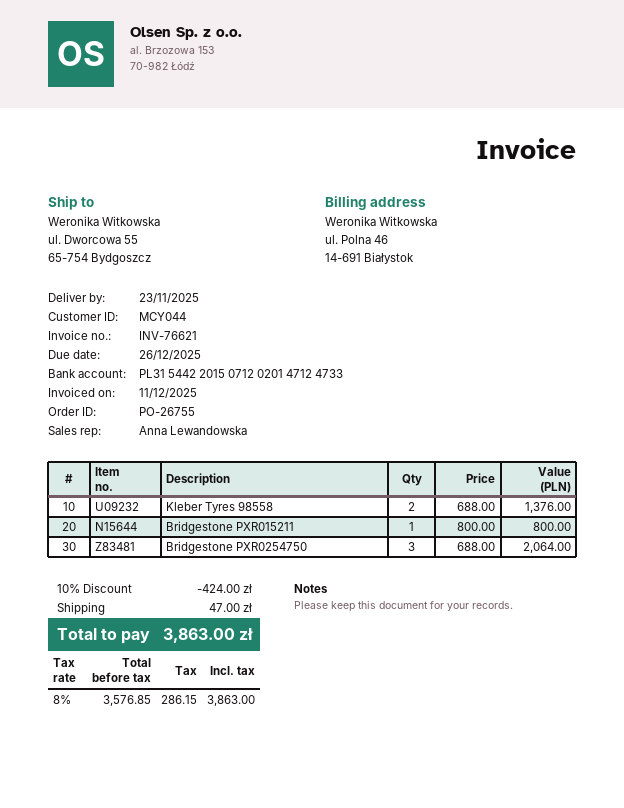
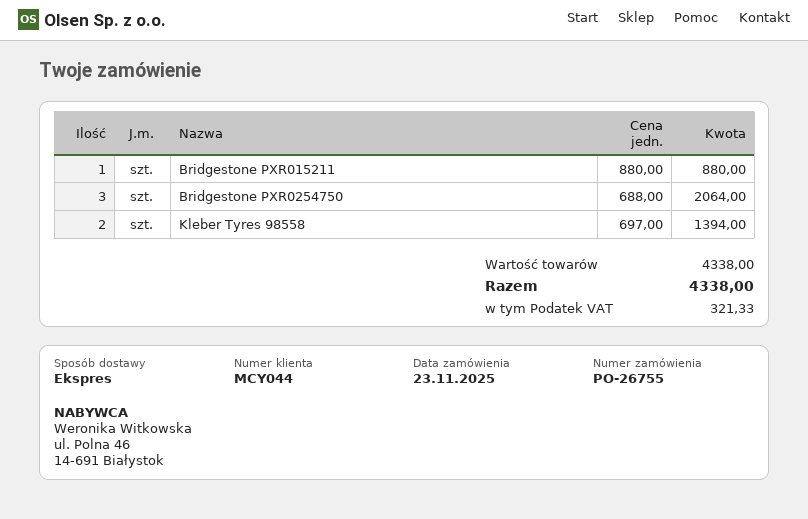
Kleber Tyres 98558: 2 x 688.00 = 1376.00 -> 2 x 697.00 = 1394.00
Bridgestone PXR015211: 1 x 800.00 = 800.00 -> 1 x 880.00 = 880.00
discount: 10% = 424.00 -> none
shipping: 47.00 -> none
tax: 286.15 -> 321.33
total: 3863.00 -> 4338.00

